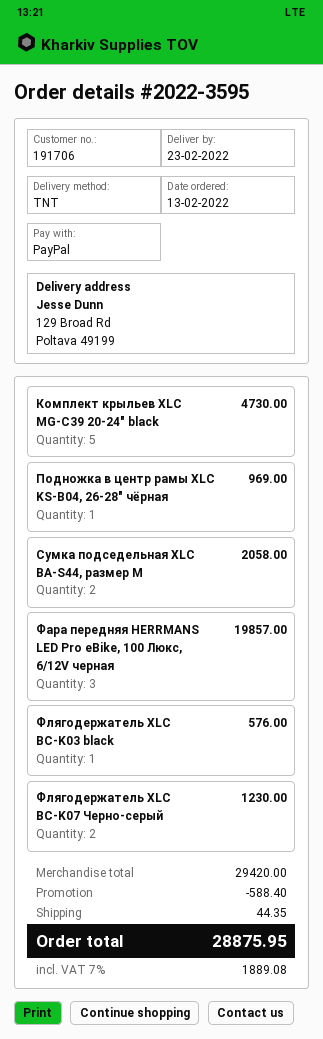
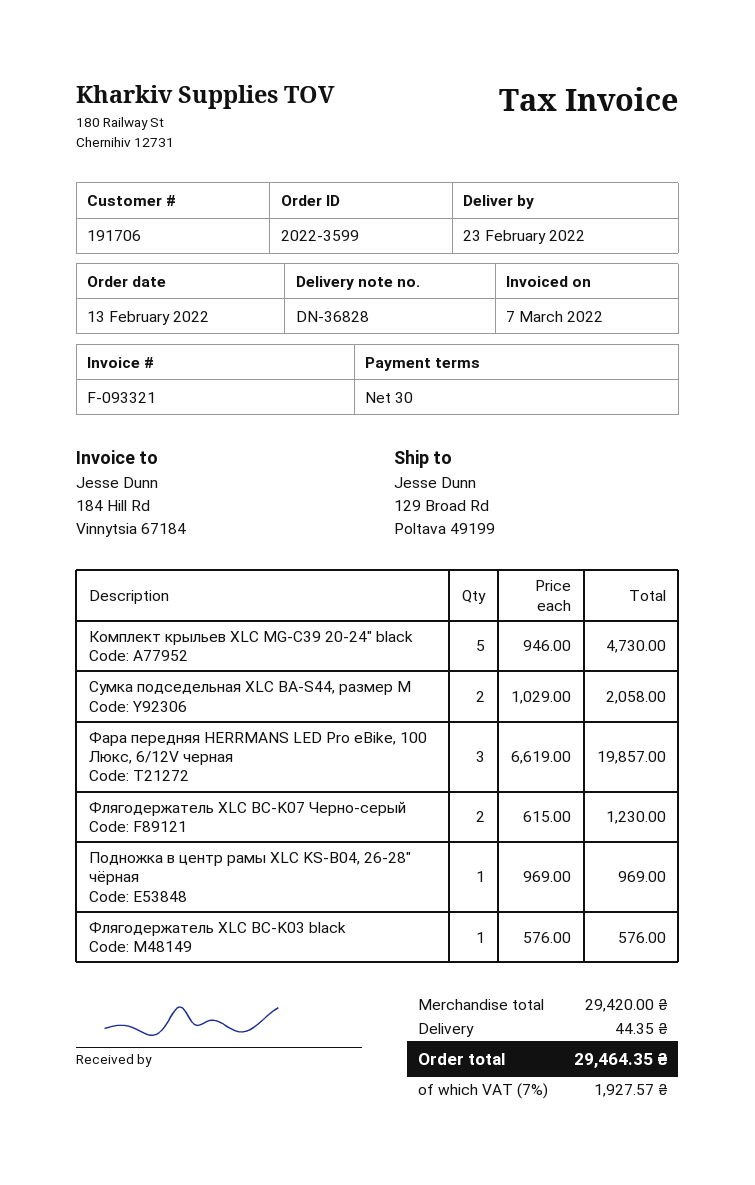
order number: 2022-3595 -> 2022-3599
discount: 588.40 -> none
tax: 7% = 1889.08 -> 7% = 1927.57
total: 28875.95 -> 29464.35

